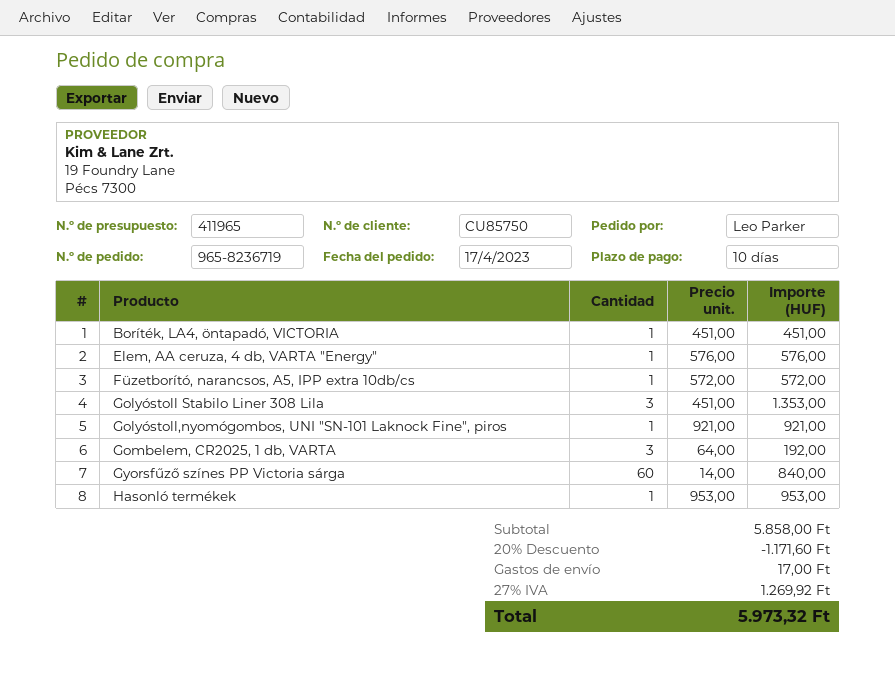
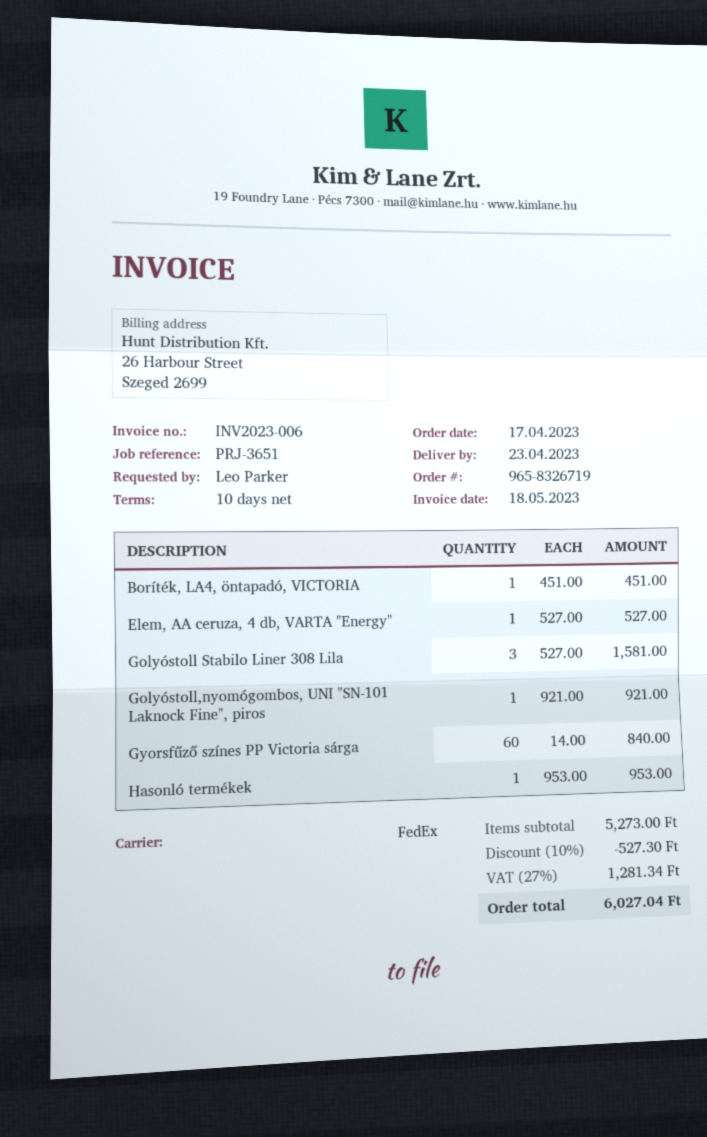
order number: 965-8236719 -> 965-8326719
Elem, AA ceruza, 4 db, VARTA "Energy": 1 x 576.00 = 576.00 -> 1 x 527.00 = 527.00
Füzetborító, narancsos, A5, IPP extra 10db/cs: 1 x 572.00 = 572.00 -> none
Golyóstoll Stabilo Liner 308 Lila: 3 x 451.00 = 1353.00 -> 3 x 527.00 = 1581.00
Gombelem, CR2025, 1 db, VARTA: 3 x 64.00 = 192.00 -> none
subtotal: 5858.00 -> 5273.00
discount: 20% = 1171.60 -> 10% = 527.30
shipping: 17.00 -> none
tax: 27% = 1269.92 -> 27% = 1281.34
total: 5973.32 -> 6027.04

